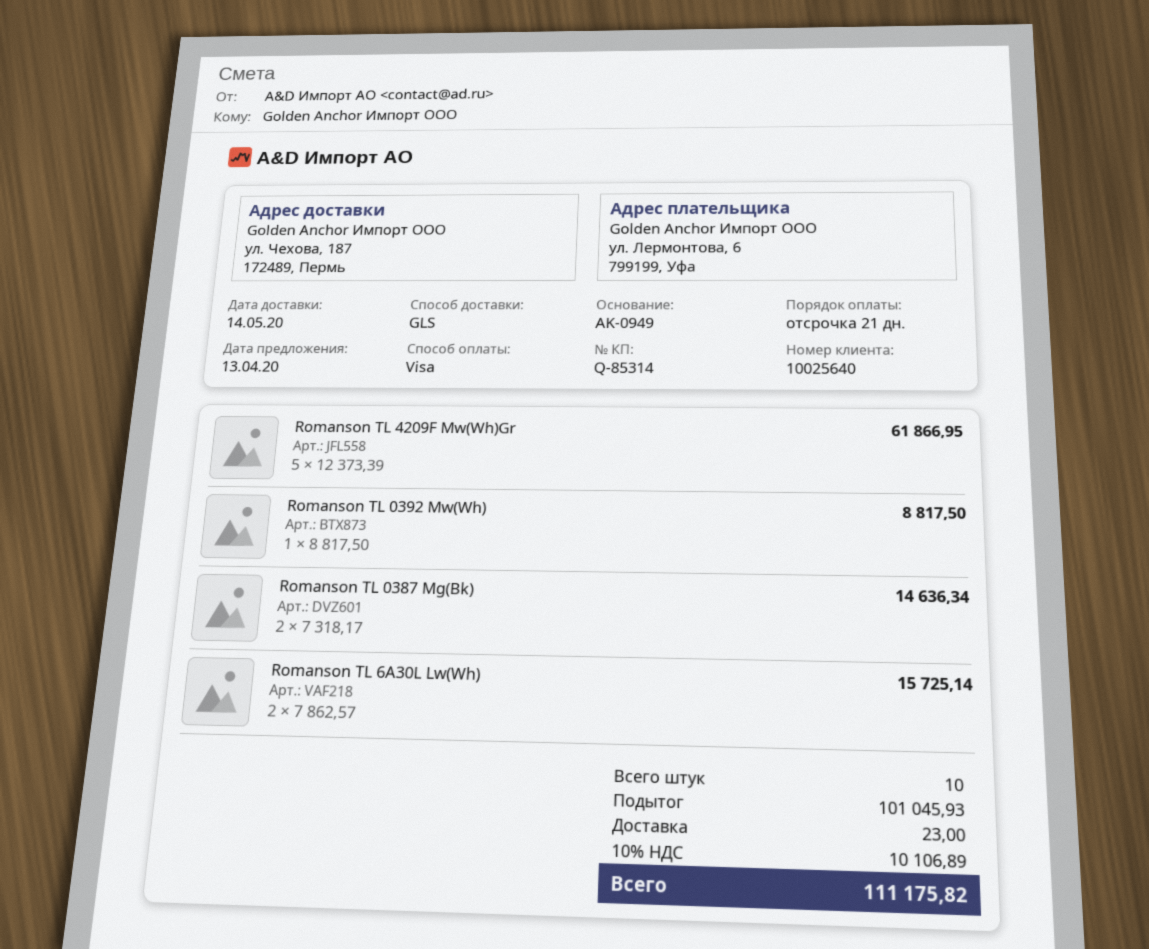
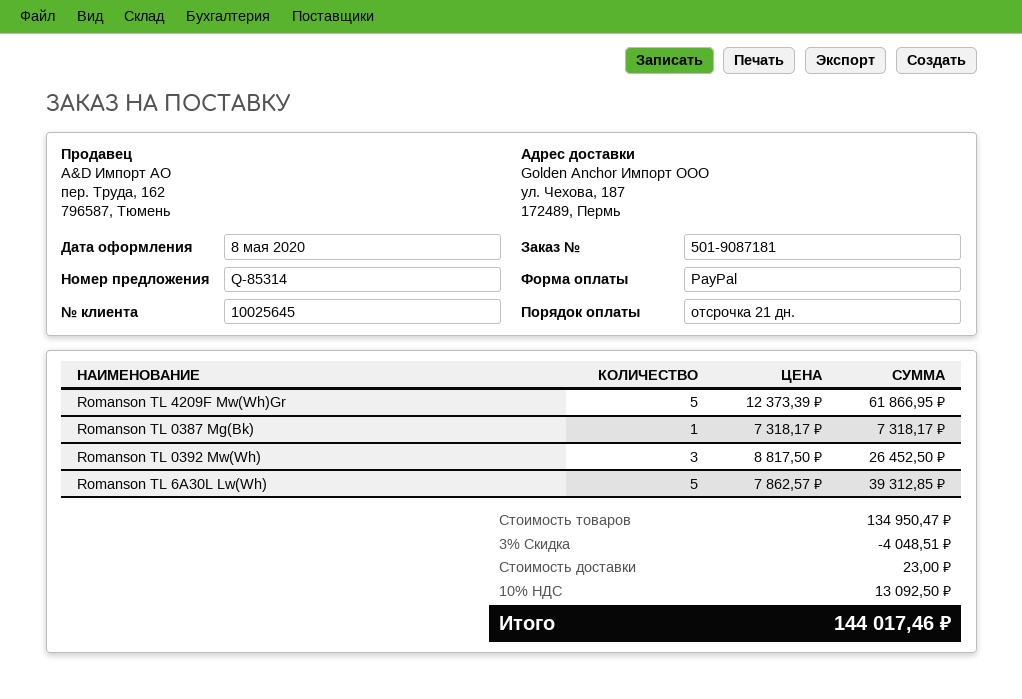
customer number: 10025640 -> 10025645
payment method: Visa -> PayPal
Romanson TL 0392 Mw(Wh): 1 x 8817.50 = 8817.50 -> 3 x 8817.50 = 26452.50
Romanson TL 0387 Mg(Bk): 2 x 7318.17 = 14636.34 -> 1 x 7318.17 = 7318.17
Romanson TL 6A30L Lw(Wh): 2 x 7862.57 = 15725.14 -> 5 x 7862.57 = 39312.85
subtotal: 101045.93 -> 134950.47
discount: none -> 3% = 4048.51
tax: 10% = 10106.89 -> 10% = 13092.50
total: 111175.82 -> 144017.46

